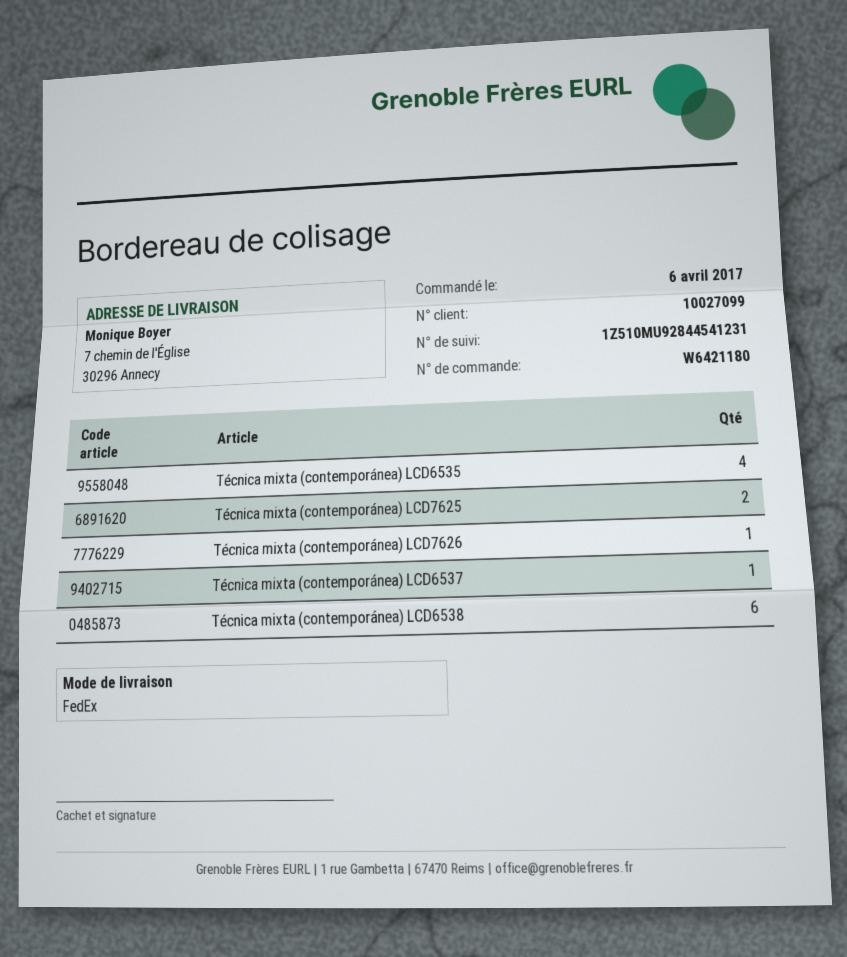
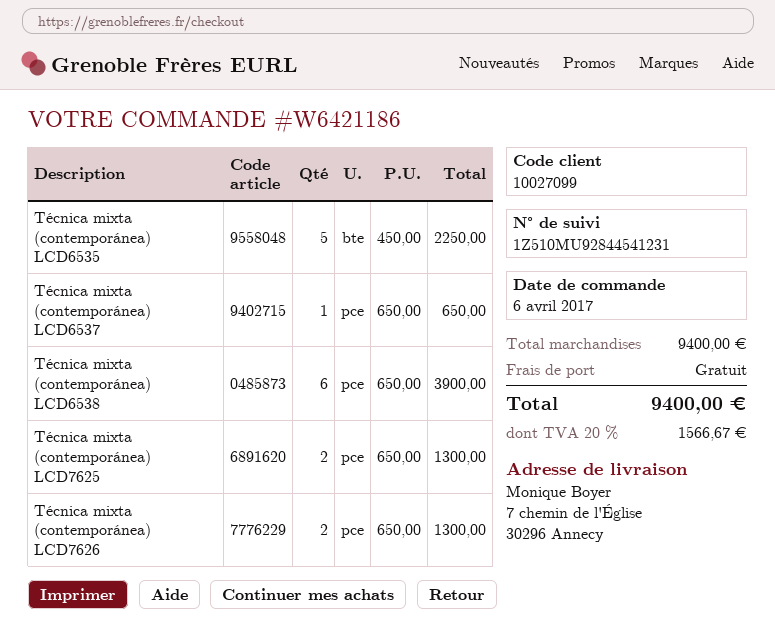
order number: W6421180 -> W6421186
Técnica mixta (contemporánea) LCD6535: 4 -> 5
Técnica mixta (contemporánea) LCD7626: 1 -> 2

